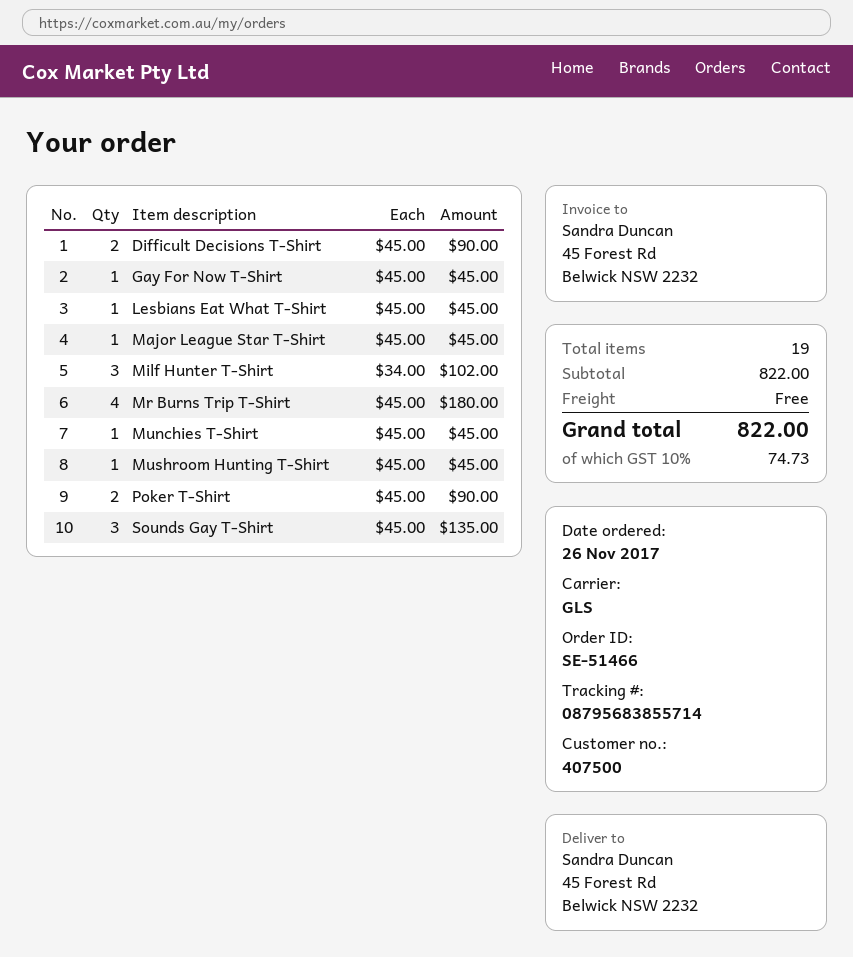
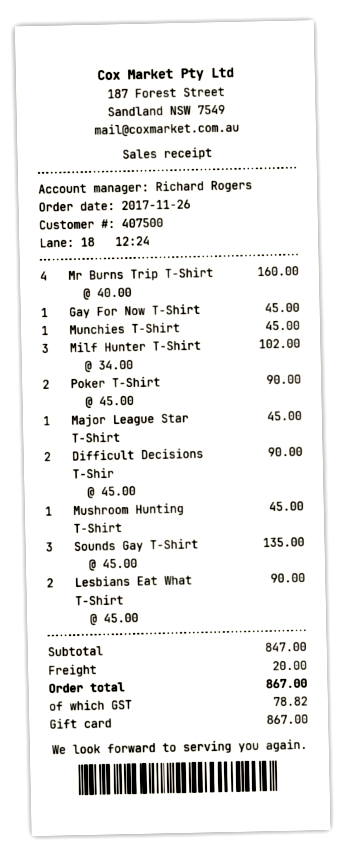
Lesbians Eat What T-Shirt: 1 x 45.00 = 45.00 -> 2 x 45.00 = 90.00
Mr Burns Trip T-Shirt: 4 x 45.00 = 180.00 -> 4 x 40.00 = 160.00
subtotal: 822.00 -> 847.00
shipping: 0.00 -> 20.00
tax: 74.73 -> 78.82
total: 822.00 -> 867.00

